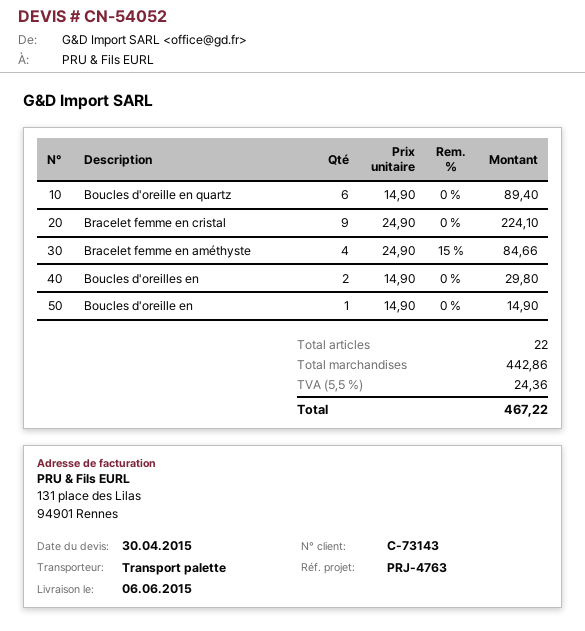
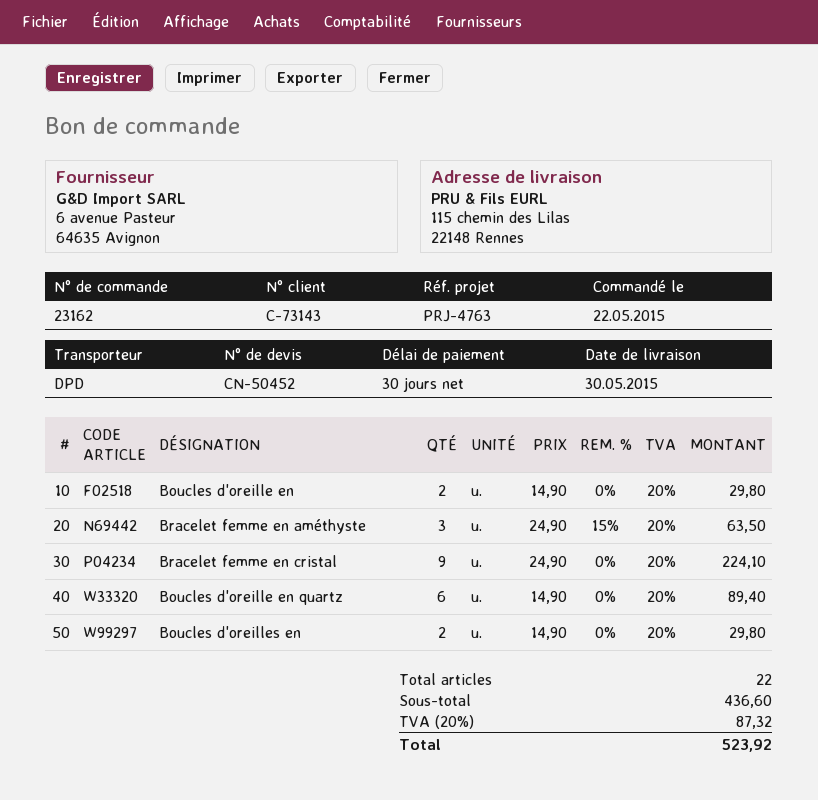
quote number: CN-54052 -> CN-50452
delivery date: 2015-06-06 -> 2015-05-30
shipping method: pallet freight -> DPD
Bracelet femme en améthyste: 4 x 24.90 - 15% = 84.66 -> 3 x 24.90 - 15% = 63.50
Boucles d'oreille en: 1 x 14.90 = 14.90 -> 2 x 14.90 = 29.80
subtotal: 442.86 -> 436.60
tax: 5.5% = 24.36 -> 20% = 87.32
total: 467.22 -> 523.92

